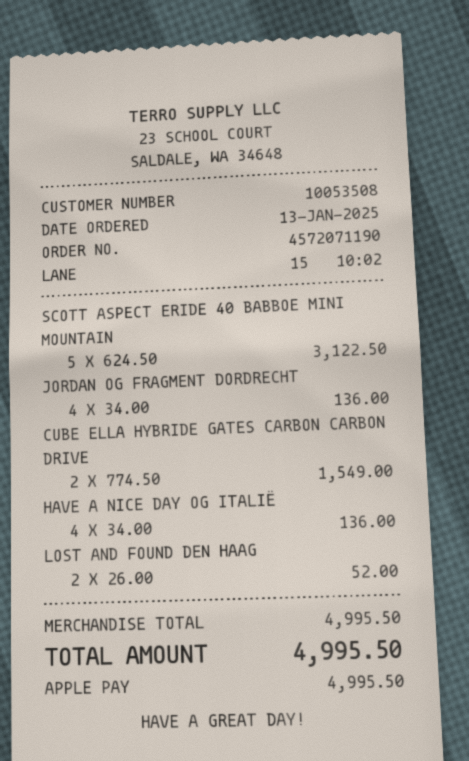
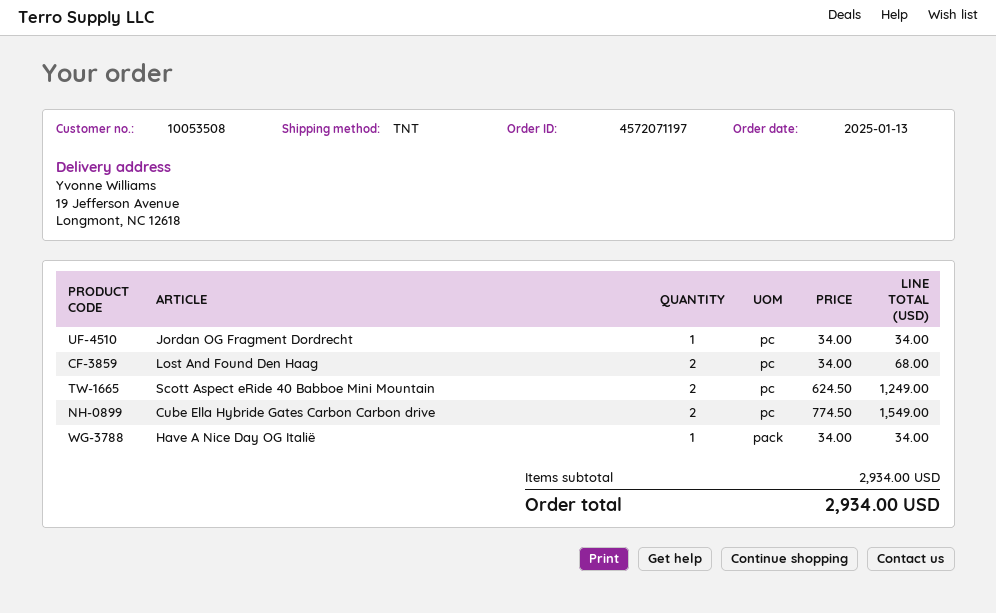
order number: 4572071190 -> 4572071197
SCOTT ASPECT ERIDE 40 BABBOE MINI MOUNTAIN: 5 x 624.50 = 3122.50 -> 2 x 624.50 = 1249.00
JORDAN OG FRAGMENT DORDRECHT: 4 x 34.00 = 136.00 -> 1 x 34.00 = 34.00
HAVE A NICE DAY OG ITALIË: 4 x 34.00 = 136.00 -> 1 x 34.00 = 34.00
LOST AND FOUND DEN HAAG: 2 x 26.00 = 52.00 -> 2 x 34.00 = 68.00
subtotal: 4995.50 -> 2934.00
total: 4995.50 -> 2934.00

